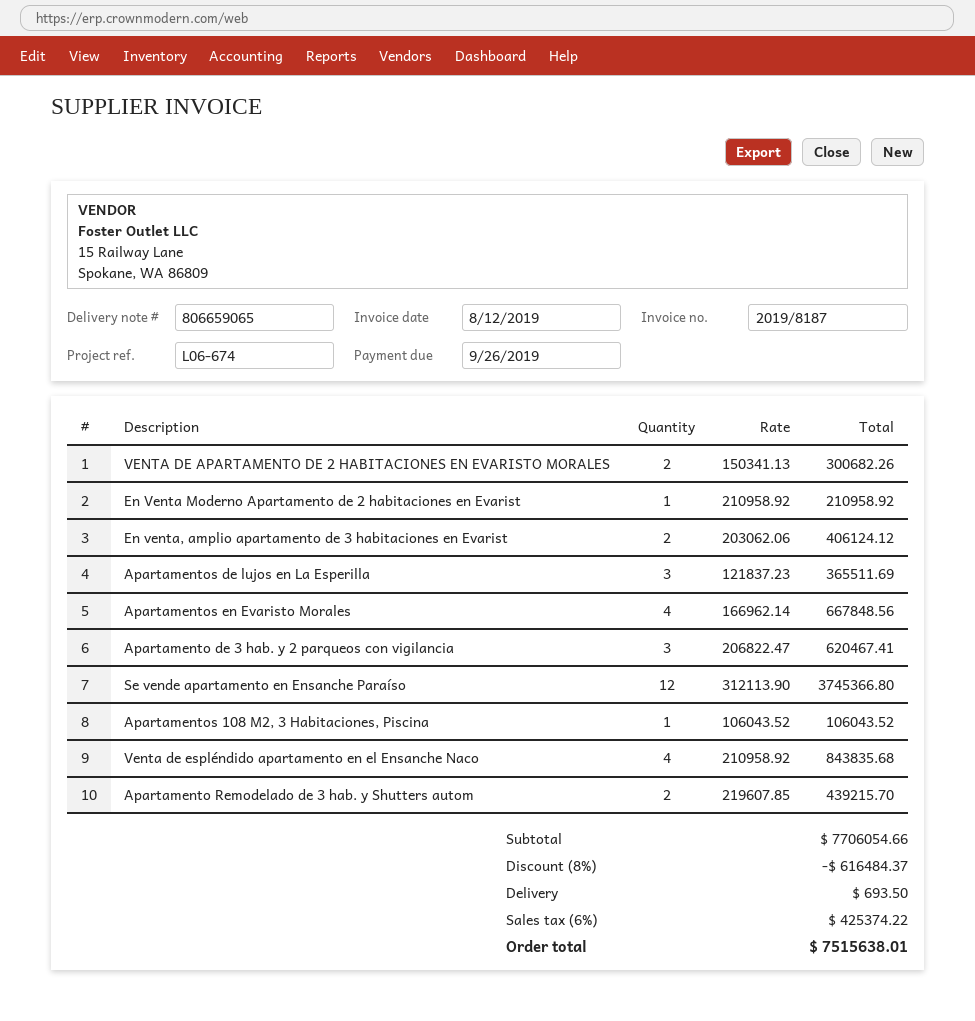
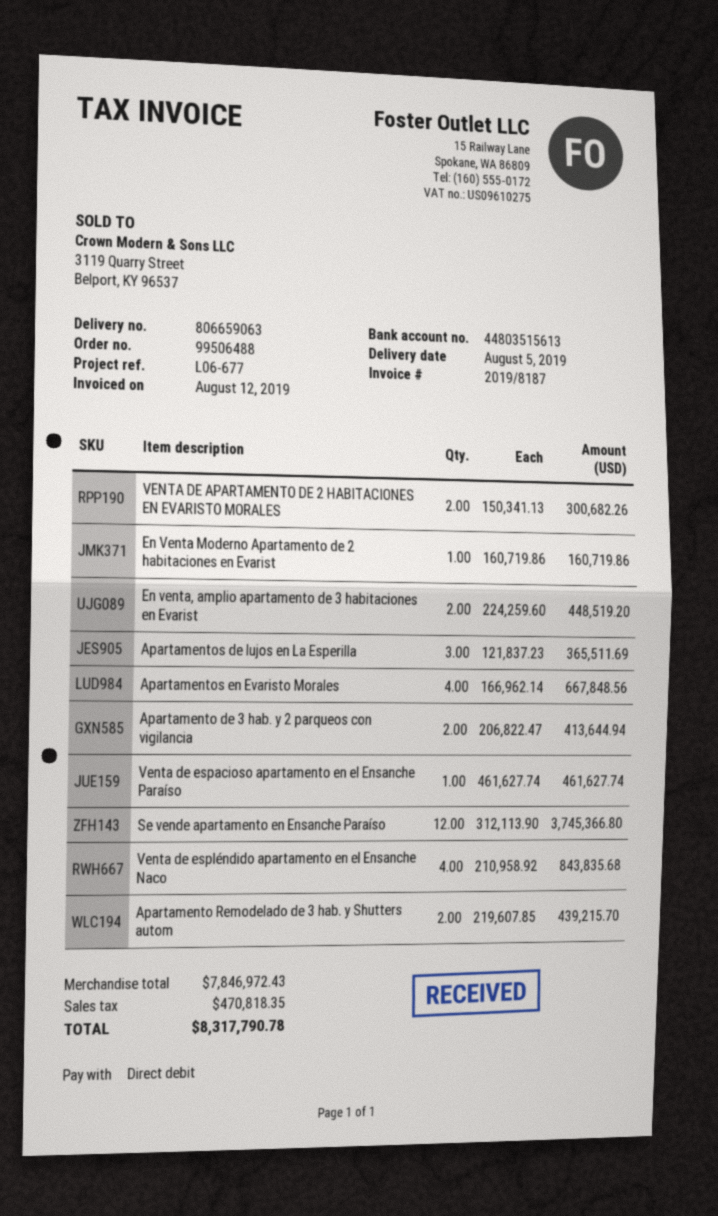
delivery note number: 806659065 -> 806659063
reference: L06-674 -> L06-677
En Venta Moderno Apartamento de 2 habitaciones en Evarist: 1 x 210958.92 = 210958.92 -> 1 x 160719.86 = 160719.86
En venta, amplio apartamento de 3 habitaciones en Evarist: 2 x 203062.06 = 406124.12 -> 2 x 224259.60 = 448519.20
Apartamento de 3 hab. y 2 parqueos con vigilancia: 3 x 206822.47 = 620467.41 -> 2 x 206822.47 = 413644.94
Apartamentos 108 M2, 3 Habitaciones, Piscina: 1 x 106043.52 = 106043.52 -> none
Venta de espacioso apartamento en el Ensanche Paraíso: none -> 1 x 461627.74 = 461627.74
subtotal: 7706054.66 -> 7846972.43
discount: 8% = 616484.37 -> none
shipping: 693.50 -> none
tax: 425374.22 -> 470818.35
total: 7515638.01 -> 8317790.78

